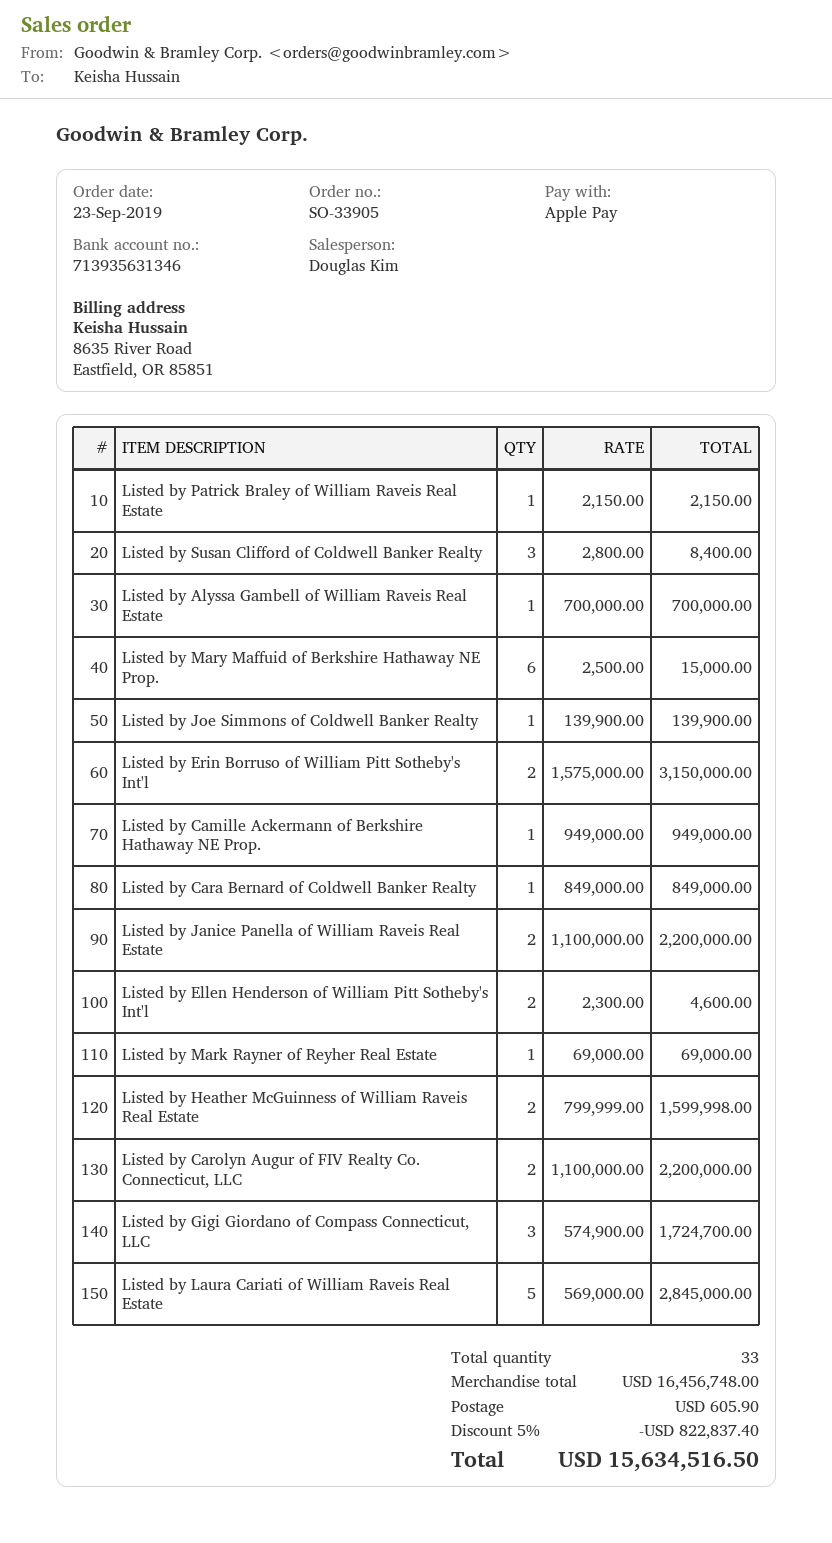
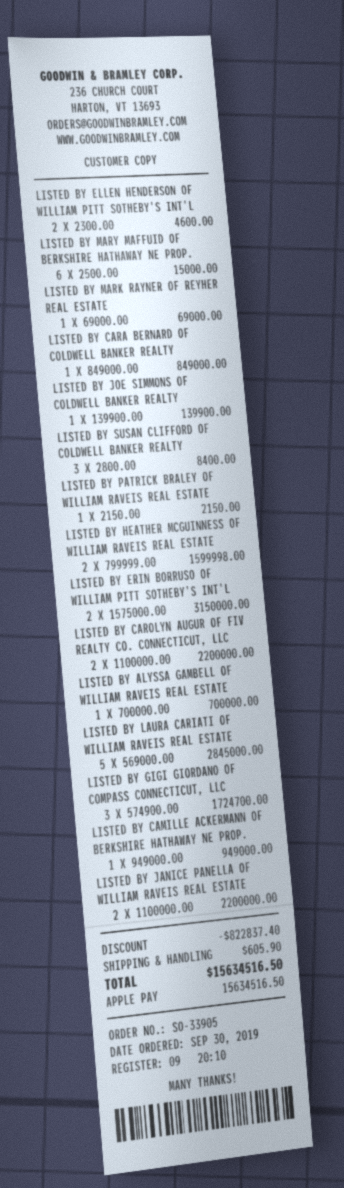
order date: 2019-09-23 -> 2019-09-30

